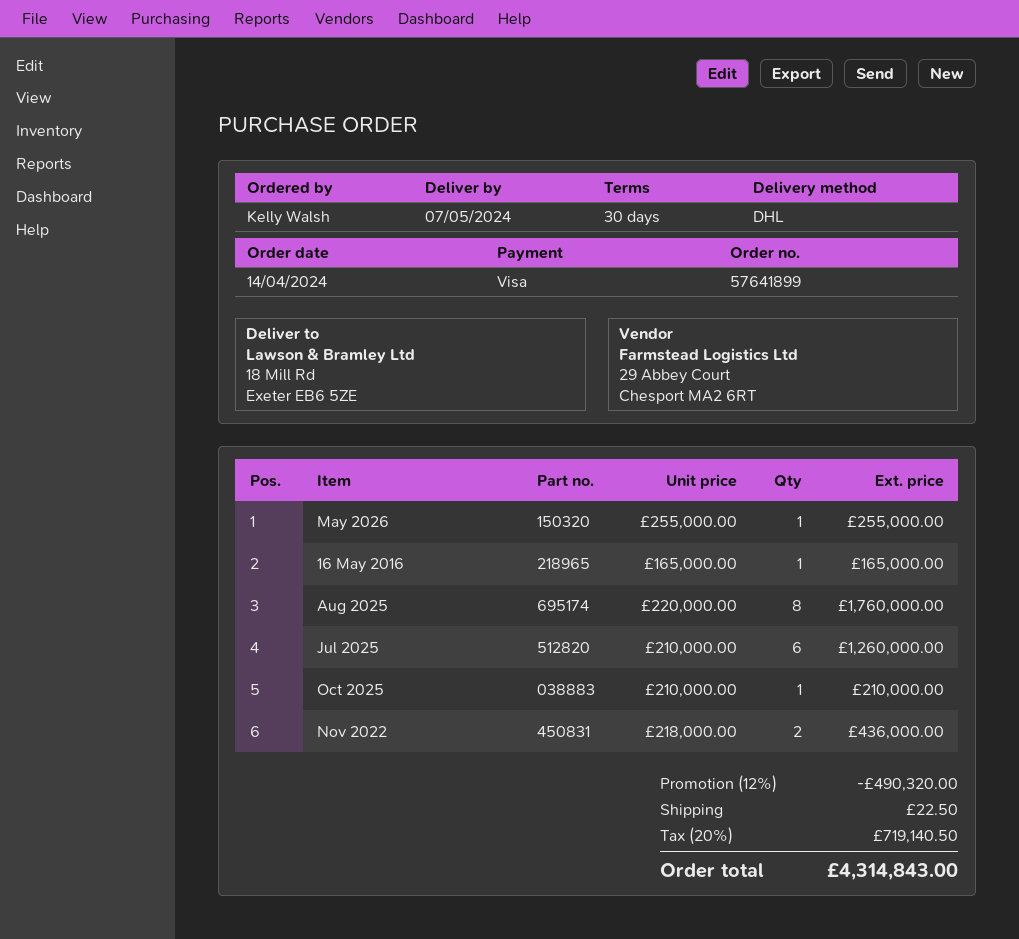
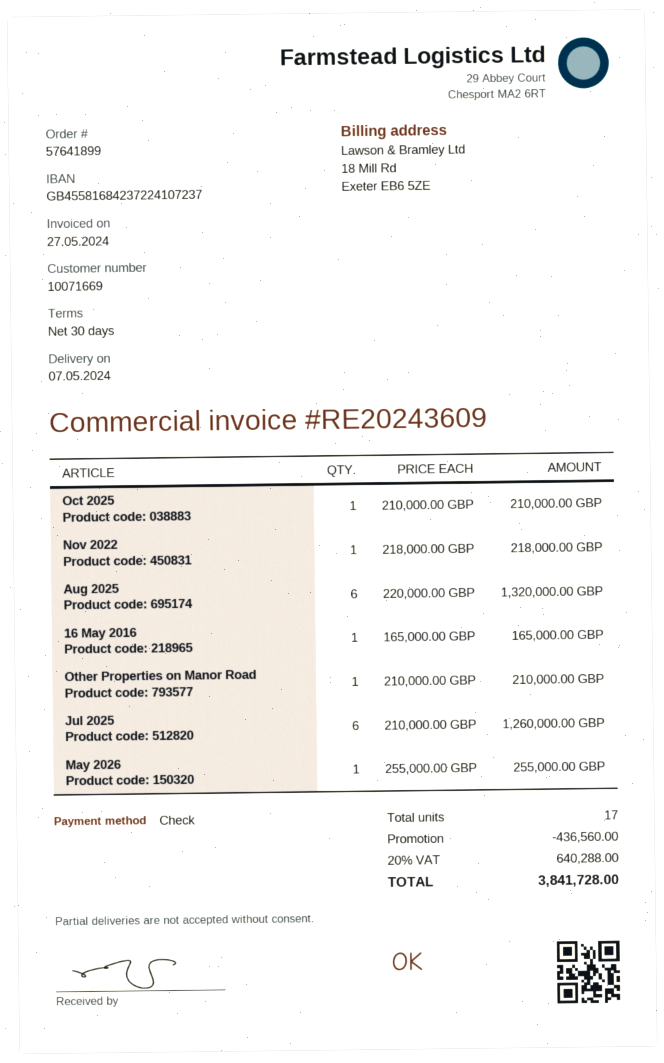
payment method: Visa -> cheque
Aug 2025: 8 x 220000.00 = 1760000.00 -> 6 x 220000.00 = 1320000.00
Nov 2022: 2 x 218000.00 = 436000.00 -> 1 x 218000.00 = 218000.00
Other Properties on Manor Road: none -> 1 x 210000.00 = 210000.00
discount: 490320.00 -> 436560.00
shipping: 22.50 -> none
tax: 20% = 719140.50 -> 20% = 640288.00
total: 4314843.00 -> 3841728.00

